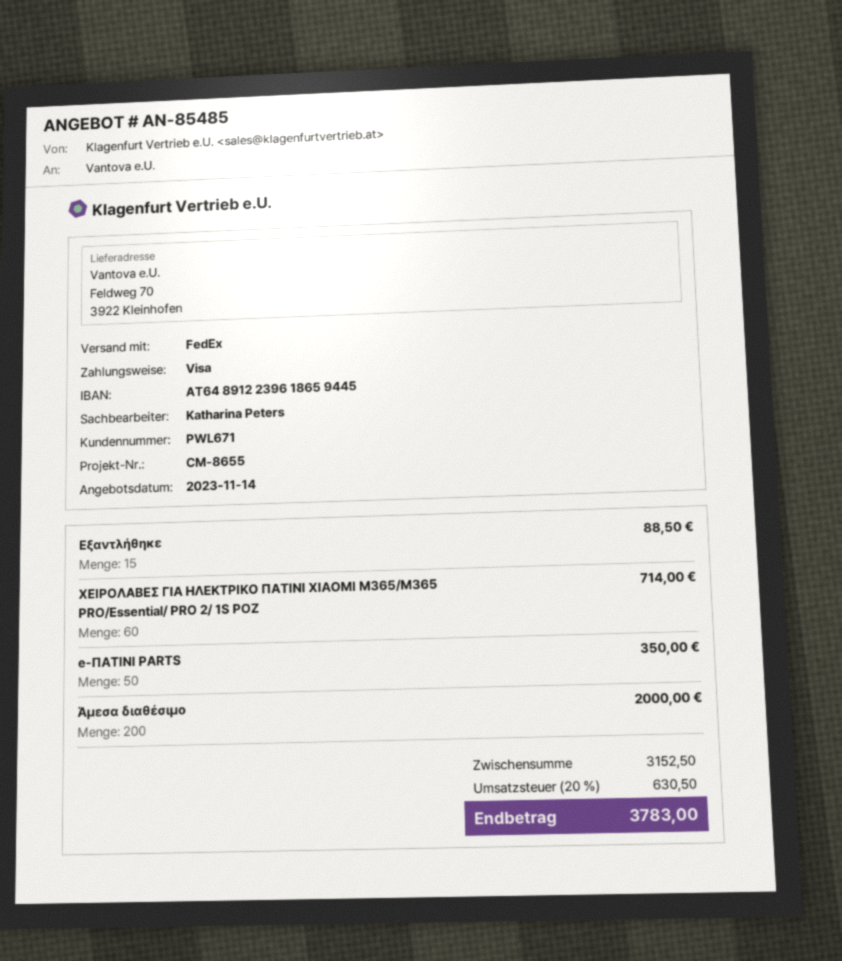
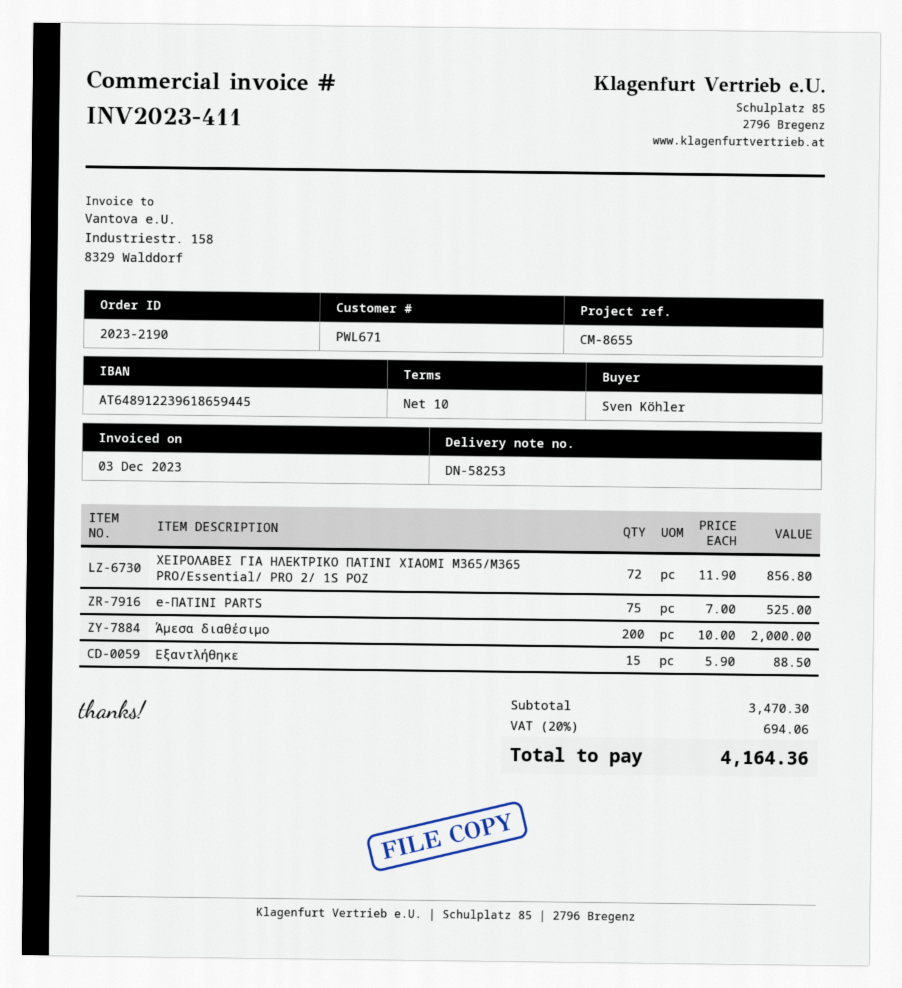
ΧΕΙΡΟΛΑΒΕΣ ΓΙΑ ΗΛΕΚΤΡΙΚΟ ΠΑΤΙΝΙ ΧΙΑΟΜΙ Μ365/Μ365 PRO/Essential/ PRO 2/ 1S ΡΟΖ: 60 for 714.00 -> 72 for 856.80
e-ΠΑΤΙΝΙ PARTS: 50 for 350.00 -> 75 for 525.00
subtotal: 3152.50 -> 3470.30
tax: 20% = 630.50 -> 20% = 694.06
total: 3783.00 -> 4164.36

